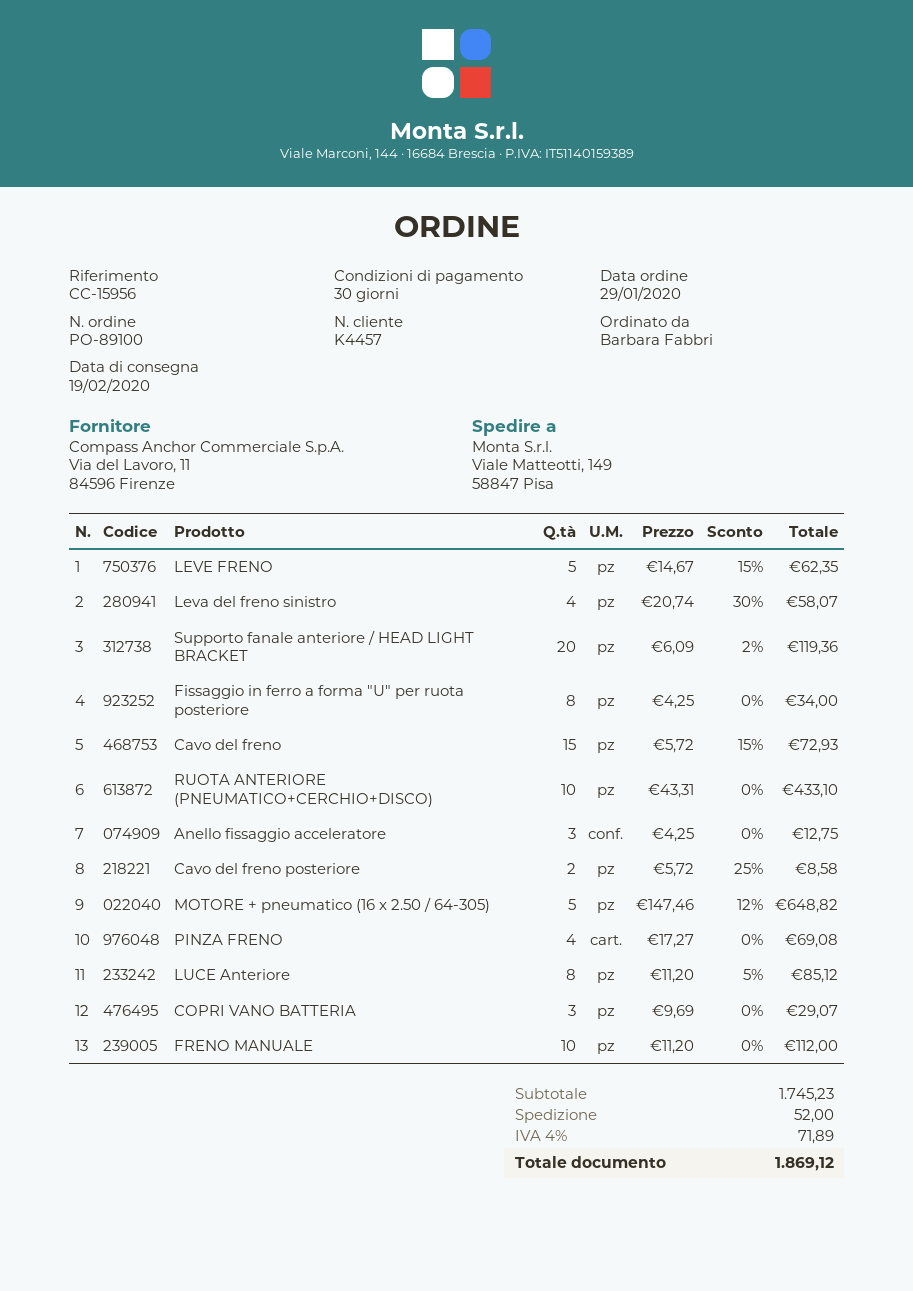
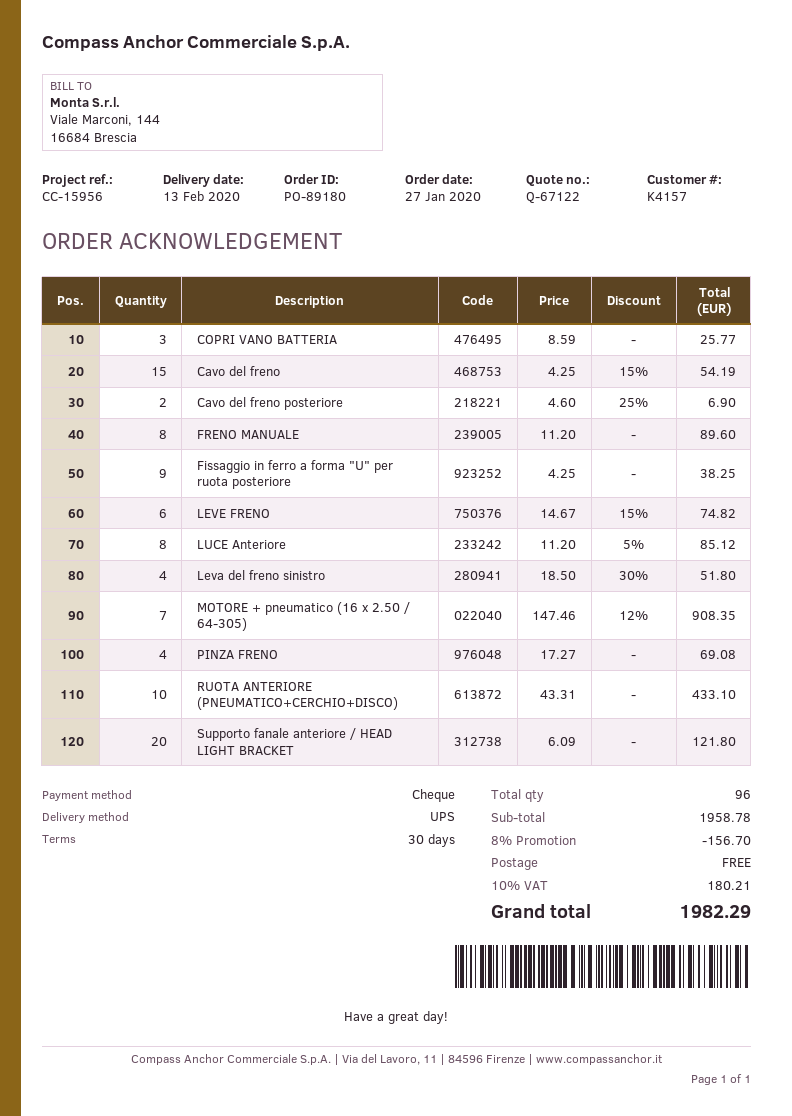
order number: PO-89100 -> PO-89180
order date: 2020-01-29 -> 2020-01-27
delivery date: 2020-02-19 -> 2020-02-13
customer number: K4457 -> K4157
LEVE FRENO: 5 x 14.67 - 15% = 62.35 -> 6 x 14.67 - 15% = 74.82
Leva del freno sinistro: 4 x 20.74 - 30% = 58.07 -> 4 x 18.50 - 30% = 51.80
Supporto fanale anteriore / HEAD LIGHT BRACKET: 20 x 6.09 - 2% = 119.36 -> 20 x 6.09 = 121.80
Fissaggio in ferro a forma "U" per ruota posteriore: 8 x 4.25 = 34.00 -> 9 x 4.25 = 38.25
Cavo del freno: 15 x 5.72 - 15% = 72.93 -> 15 x 4.25 - 15% = 54.19
Anello fissaggio acceleratore: 3 x 4.25 = 12.75 -> none
Cavo del freno posteriore: 2 x 5.72 - 25% = 8.58 -> 2 x 4.60 - 25% = 6.90
MOTORE + pneumatico (16 x 2.50 / 64-305): 5 x 147.46 - 12% = 648.82 -> 7 x 147.46 - 12% = 908.35
COPRI VANO BATTERIA: 3 x 9.69 = 29.07 -> 3 x 8.59 = 25.77
FRENO MANUALE: 10 x 11.20 = 112.00 -> 8 x 11.20 = 89.60
subtotal: 1745.23 -> 1958.78
discount: none -> 8% = 156.70
shipping: 52.00 -> 0.00
tax: 4% = 71.89 -> 10% = 180.21
total: 1869.12 -> 1982.29

